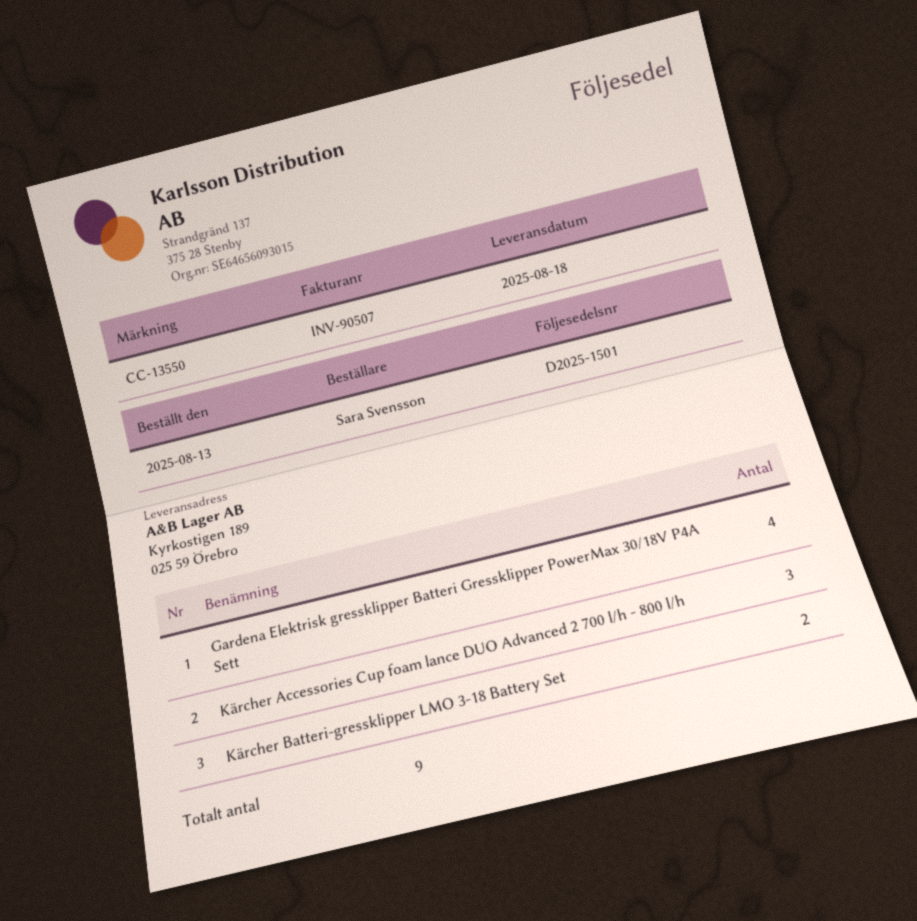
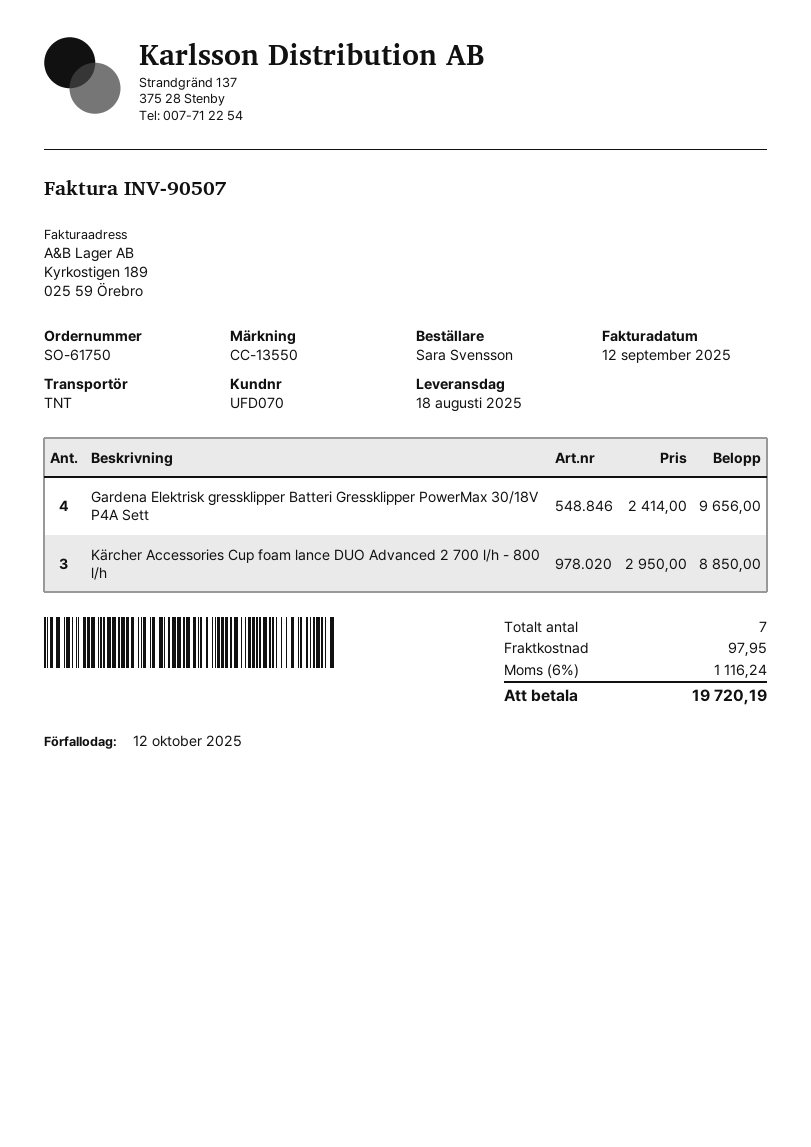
Kärcher Batteri-gressklipper LMO 3-18 Battery Set: 2 -> none
total quantity: 9 -> 7

